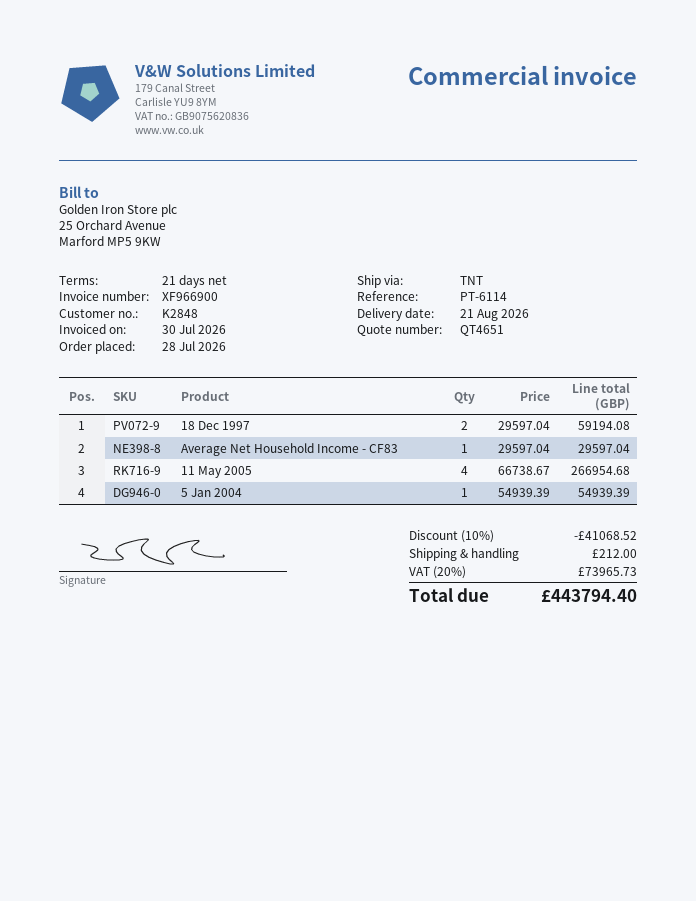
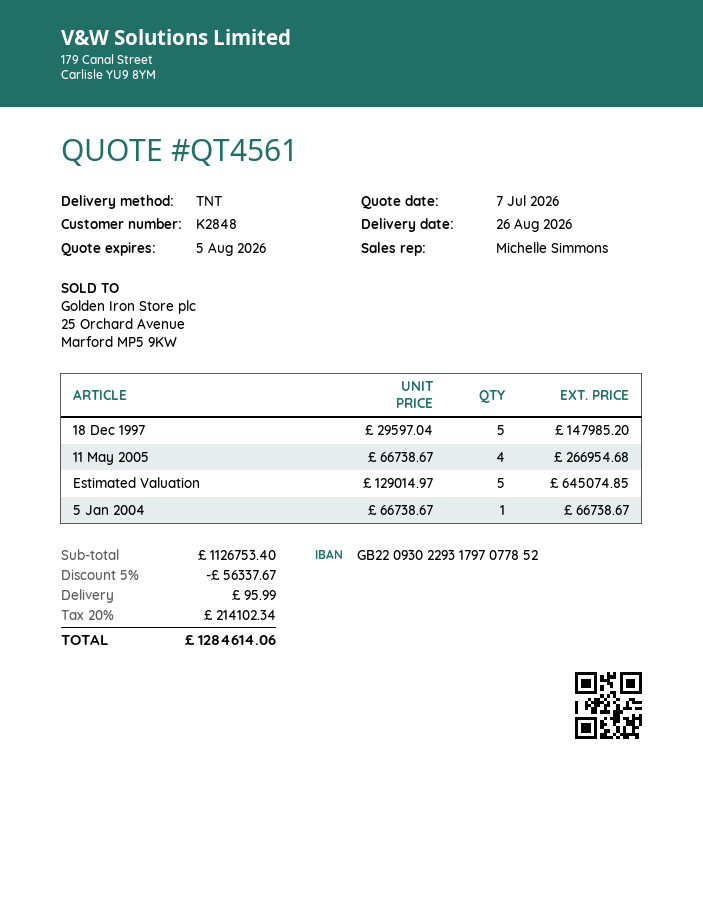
quote number: QT4651 -> QT4561
delivery date: 2026-08-21 -> 2026-08-26
18 Dec 1997: 2 x 29597.04 = 59194.08 -> 5 x 29597.04 = 147985.20
Average Net Household Income - CF83: 1 x 29597.04 = 29597.04 -> none
5 Jan 2004: 1 x 54939.39 = 54939.39 -> 1 x 66738.67 = 66738.67
Estimated Valuation: none -> 5 x 129014.97 = 645074.85
discount: 10% = 41068.52 -> 5% = 56337.67
shipping: 212.00 -> 95.99
tax: 20% = 73965.73 -> 20% = 214102.34
total: 443794.40 -> 1284614.06

